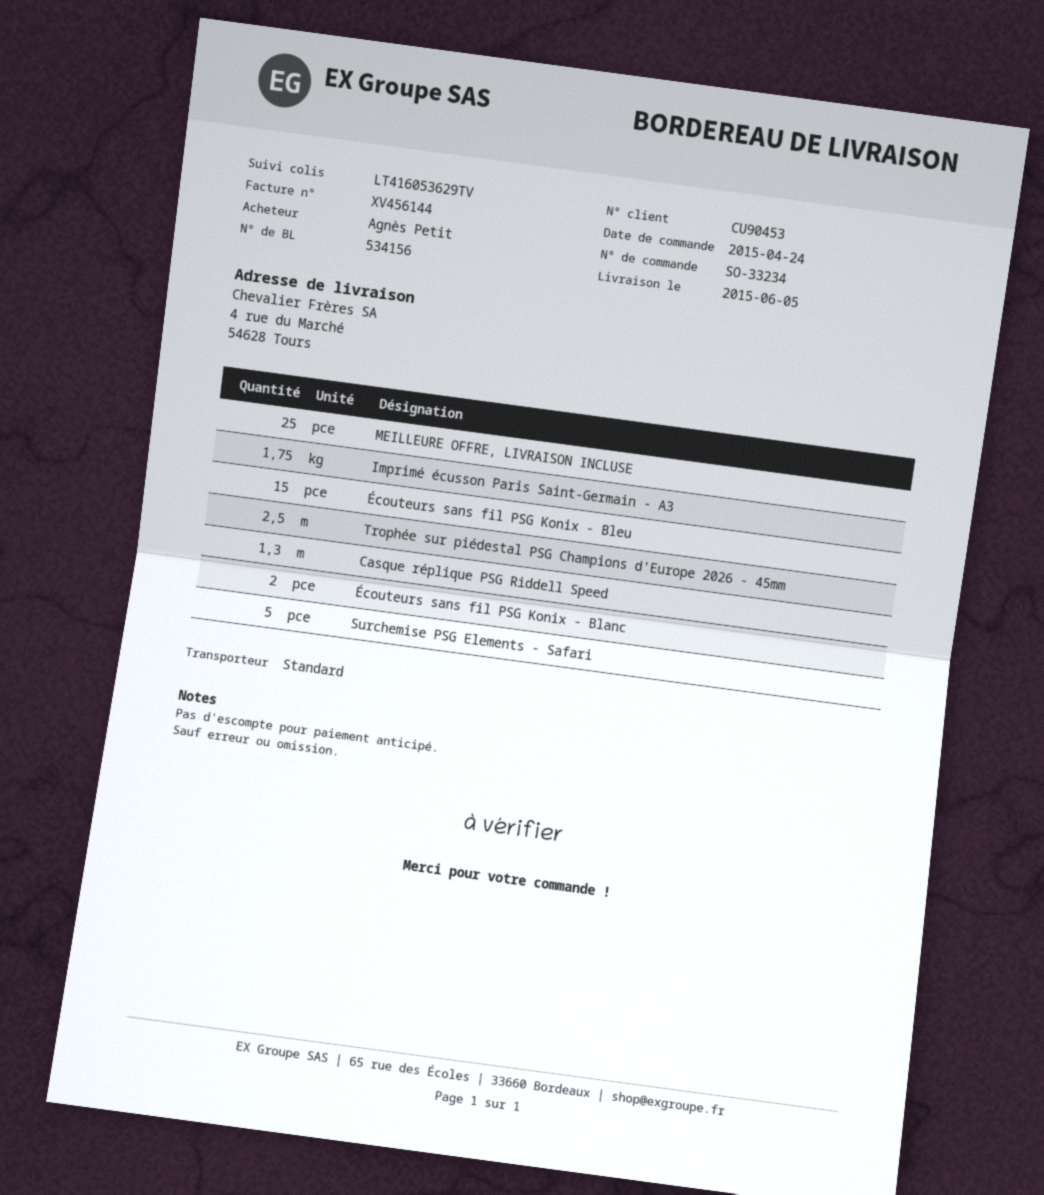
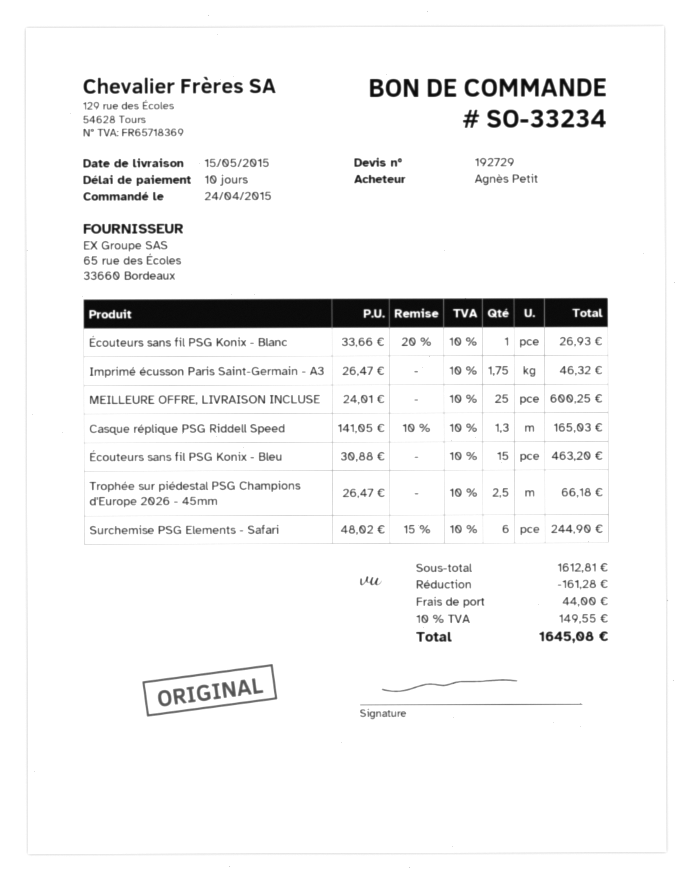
delivery date: 2015-06-05 -> 2015-05-15
Écouteurs sans fil PSG Konix - Blanc: 2 -> 1
Surchemise PSG Elements - Safari: 5 -> 6

